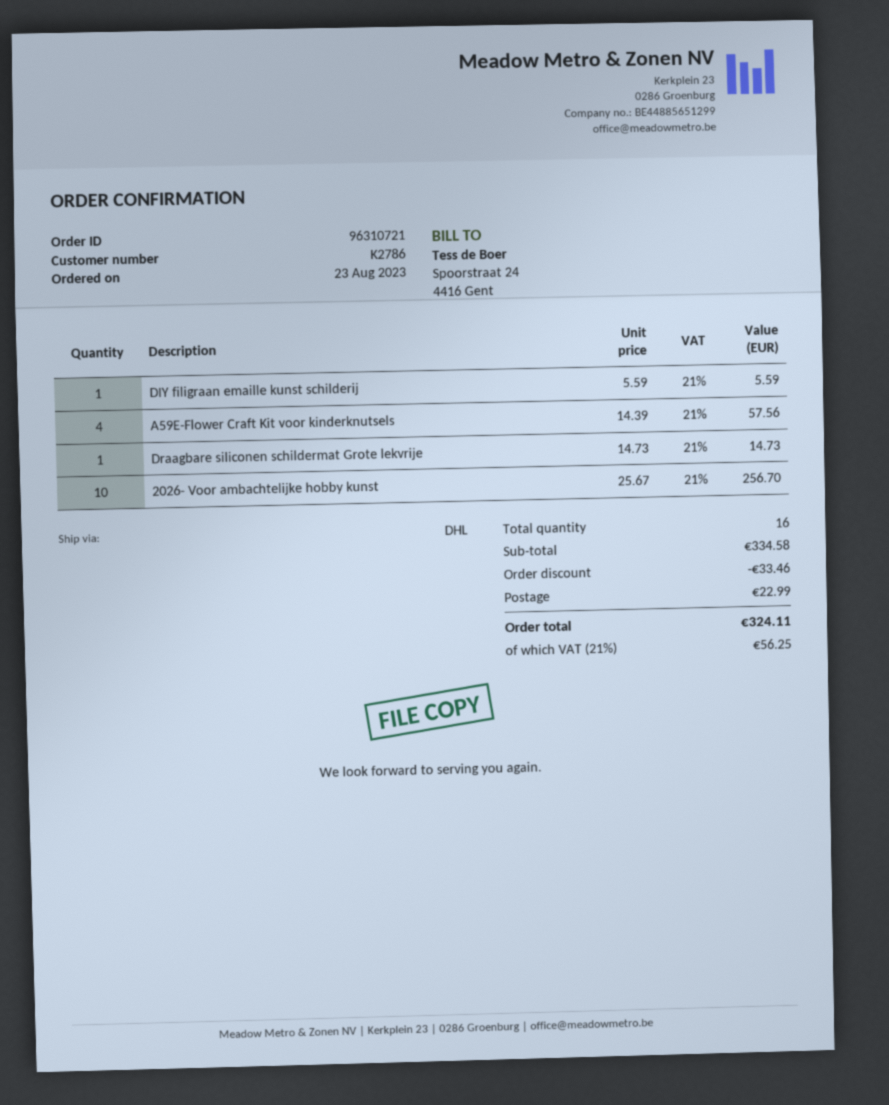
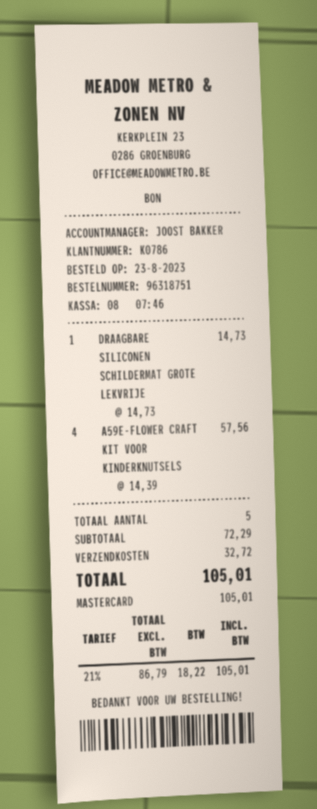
order number: 96310721 -> 96318751
customer number: K2786 -> K0786
DIY filigraan emaille kunst schilderij: 1 x 5.59 = 5.59 -> none
2026- Voor ambachtelijke hobby kunst: 10 x 25.67 = 256.70 -> none
total quantity: 16 -> 5
subtotal: 334.58 -> 72.29
discount: 33.46 -> none
shipping: 22.99 -> 32.72
tax: 21% = 56.25 -> 21% = 18.22
total: 324.11 -> 105.01

